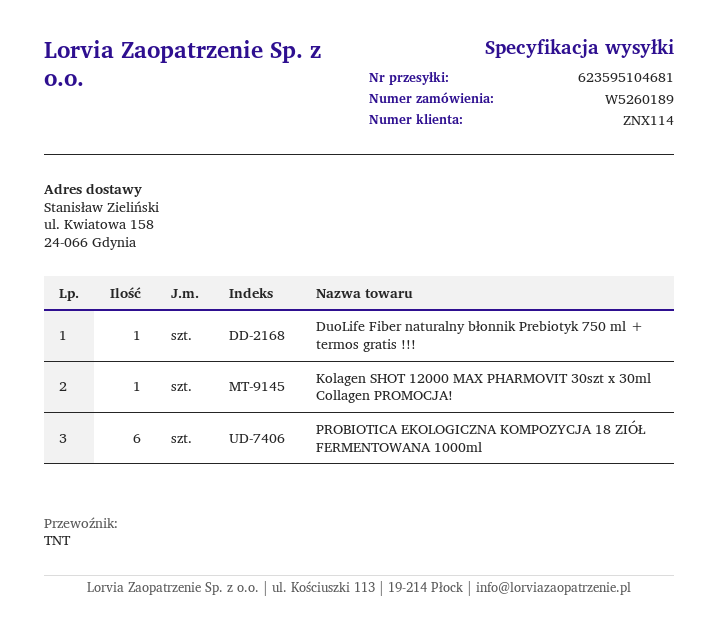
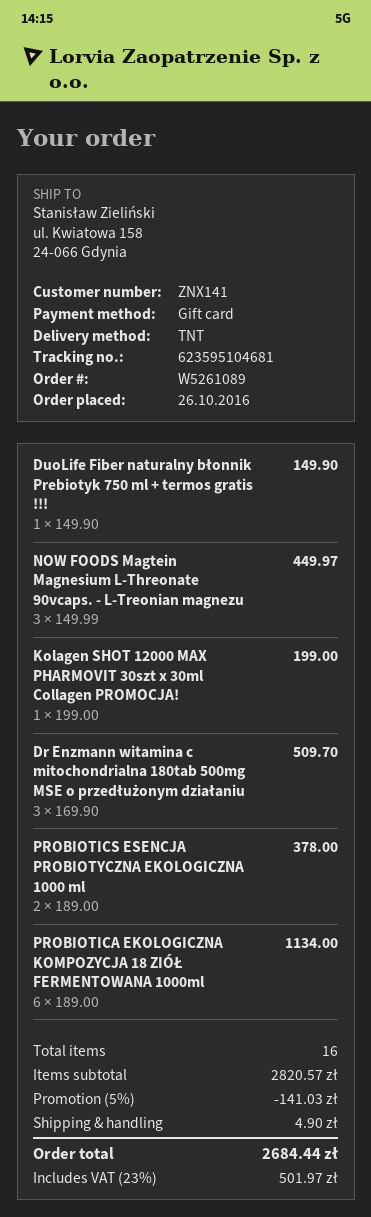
order number: W5260189 -> W5261089
customer number: ZNX114 -> ZNX141
NOW FOODS Magtein Magnesium L-Threonate 90vcaps. - L-Treonian magnezu: none -> 3
Dr Enzmann witamina c mitochondrialna 180tab 500mg MSE o przedłużonym działaniu: none -> 3
PROBIOTICS ESENCJA PROBIOTYCZNA EKOLOGICZNA 1000 ml: none -> 2

